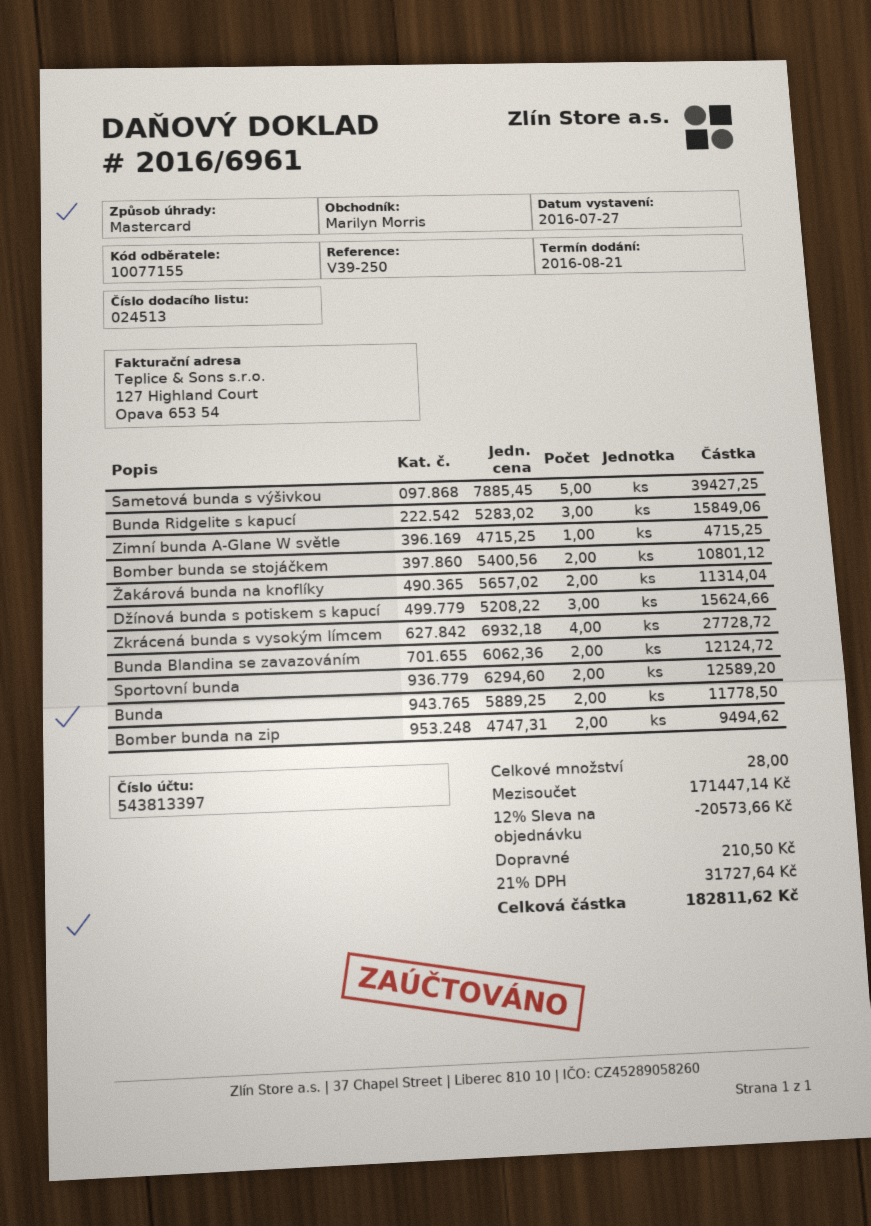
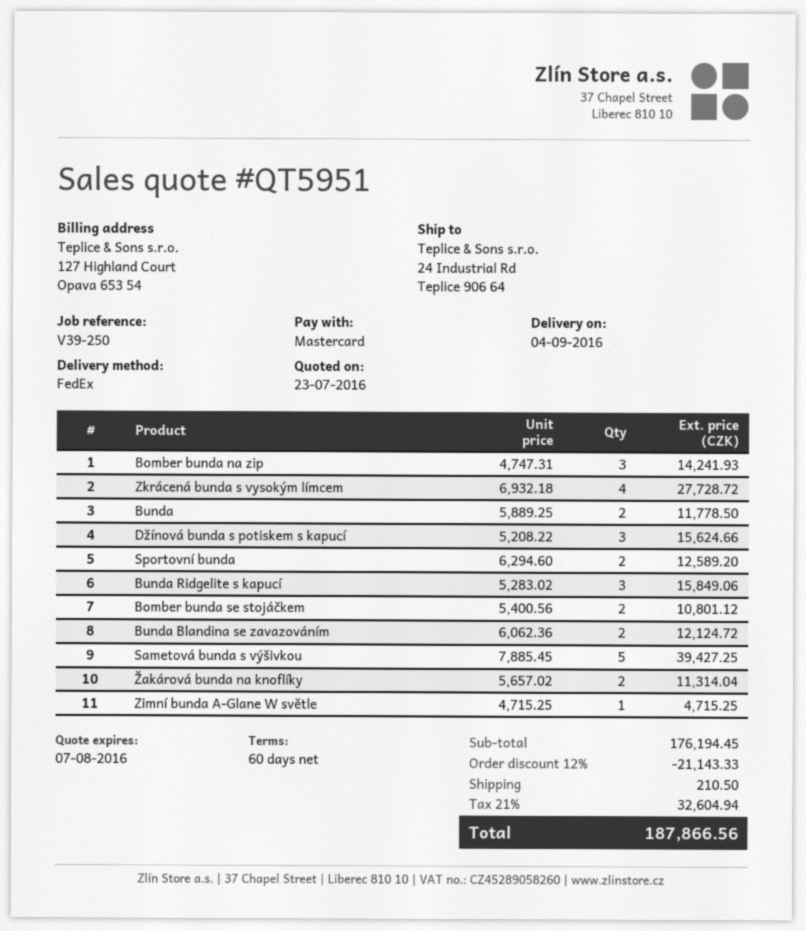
delivery date: 2016-08-21 -> 2016-09-04
Bomber bunda na zip: 2 x 4747.31 = 9494.62 -> 3 x 4747.31 = 14241.93
subtotal: 171447.14 -> 176194.45
discount: 12% = 20573.66 -> 12% = 21143.33
tax: 21% = 31727.64 -> 21% = 32604.94
total: 182811.62 -> 187866.56

